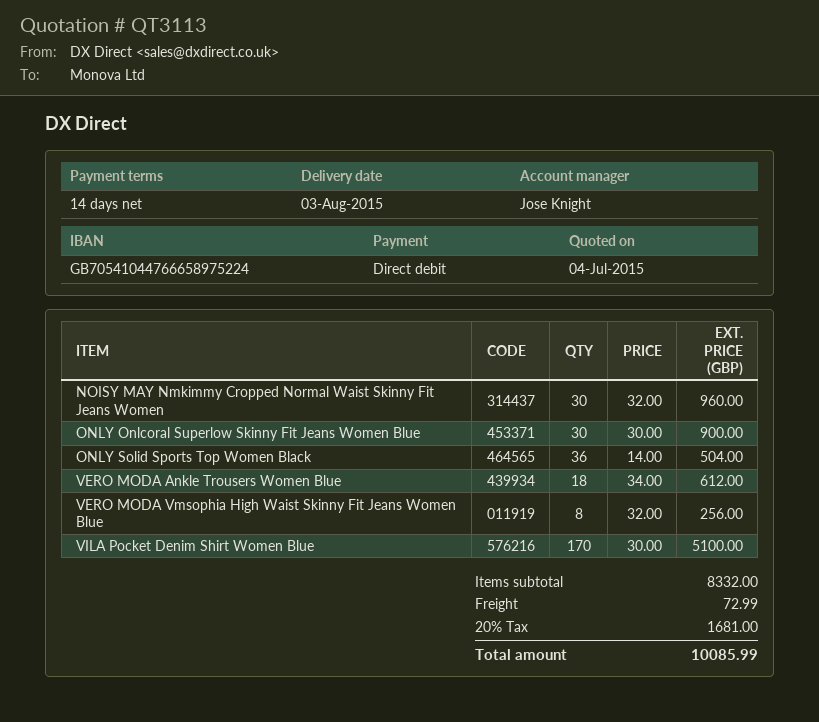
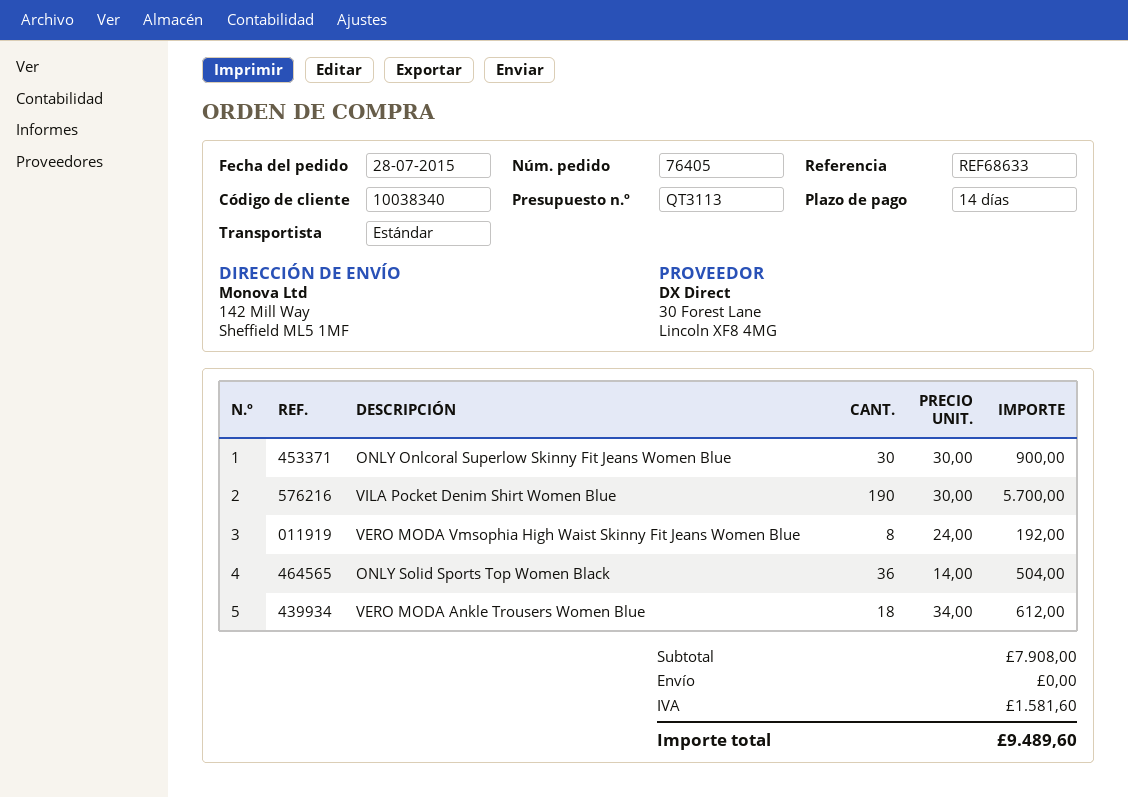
NOISY MAY Nmkimmy Cropped Normal Waist Skinny Fit Jeans Women: 30 x 32.00 = 960.00 -> none
VERO MODA Vmsophia High Waist Skinny Fit Jeans Women Blue: 8 x 32.00 = 256.00 -> 8 x 24.00 = 192.00
VILA Pocket Denim Shirt Women Blue: 170 x 30.00 = 5100.00 -> 190 x 30.00 = 5700.00
subtotal: 8332.00 -> 7908.00
shipping: 72.99 -> 0.00
tax: 1681.00 -> 1581.60
total: 10085.99 -> 9489.60

